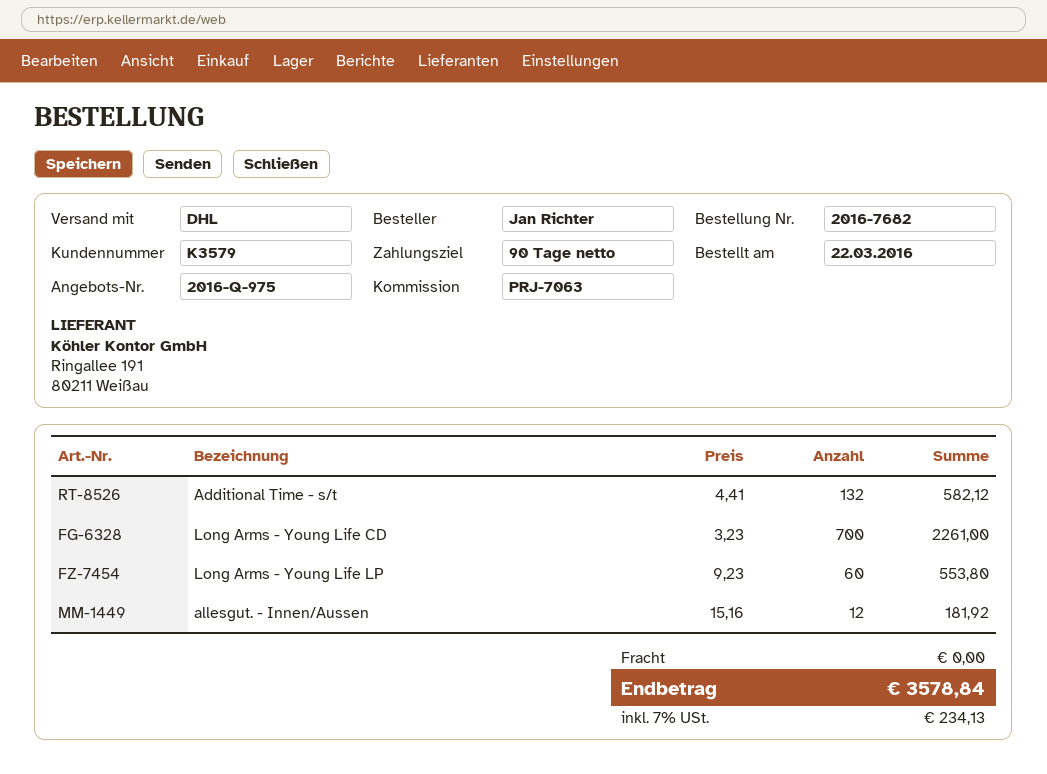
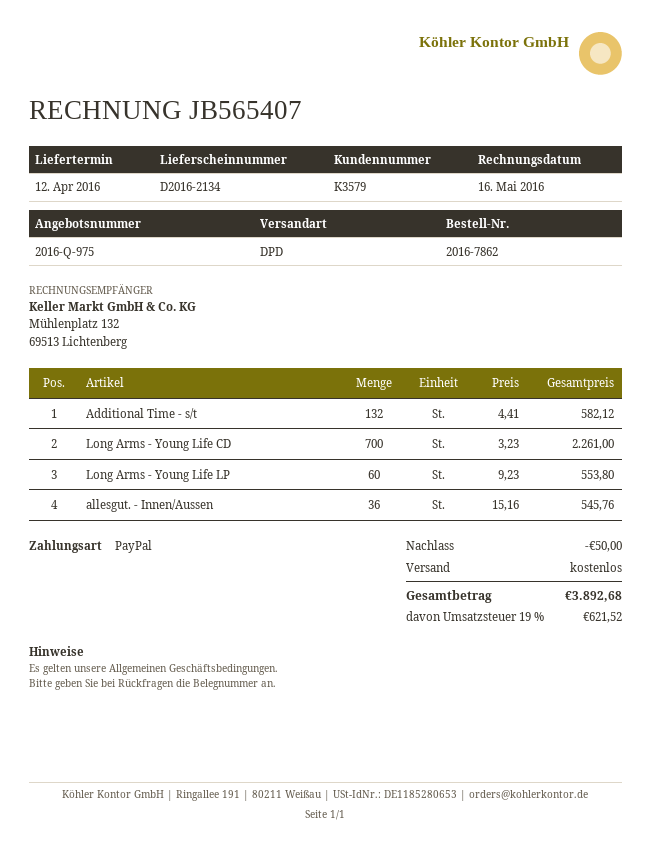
order number: 2016-7682 -> 2016-7862
shipping method: DHL -> DPD
allesgut. - Innen/Aussen: 12 x 15.16 = 181.92 -> 36 x 15.16 = 545.76
discount: none -> 50.00
tax: 7% = 234.13 -> 19% = 621.52
total: 3578.84 -> 3892.68

